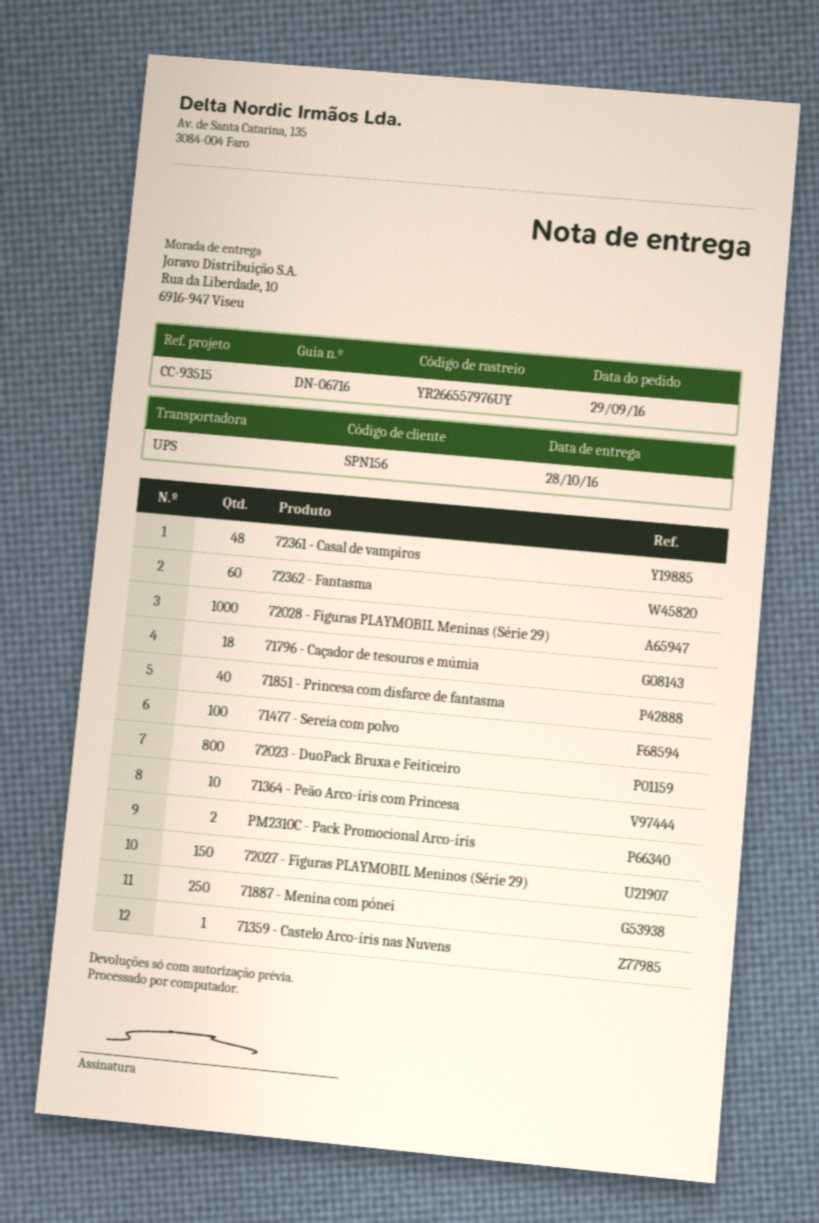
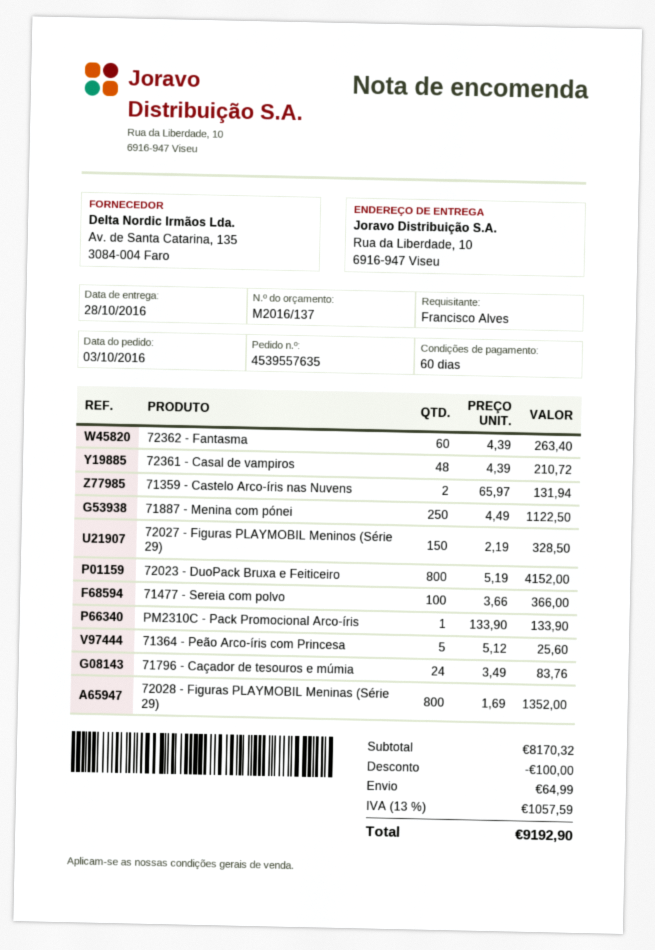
order date: 2016-09-29 -> 2016-10-03
72028 - Figuras PLAYMOBIL Meninas (Série 29): 1000 -> 800
71796 - Caçador de tesouros e múmia: 18 -> 24
71851 - Princesa com disfarce de fantasma: 40 -> none
71364 - Peão Arco-íris com Princesa: 10 -> 5
PM2310C - Pack Promocional Arco-íris: 2 -> 1
71359 - Castelo Arco-íris nas Nuvens: 1 -> 2

